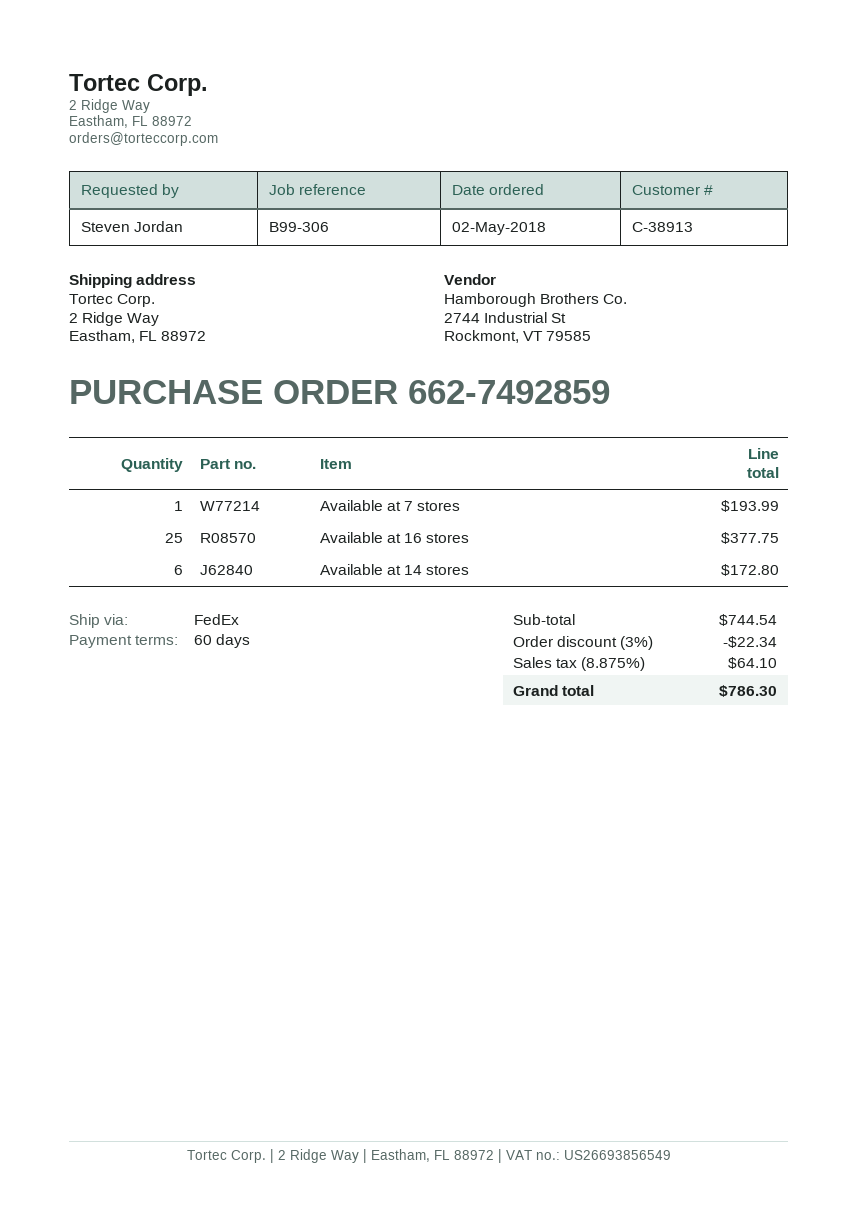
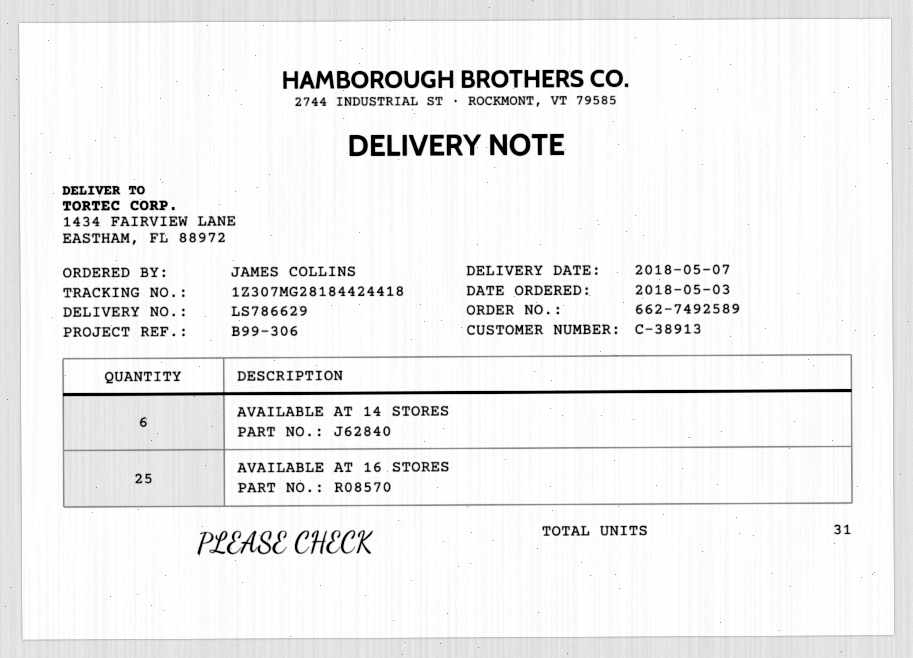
order number: 662-7492859 -> 662-7492589
order date: 2018-05-02 -> 2018-05-03
ordered by: Steven Jordan -> JAMES COLLINS
ship to: 2 Ridge Way, Eastham, FL 88972 -> 1434 FAIRVIEW LANE, EASTHAM, FL 88972
Available at 7 stores: 1 -> none

